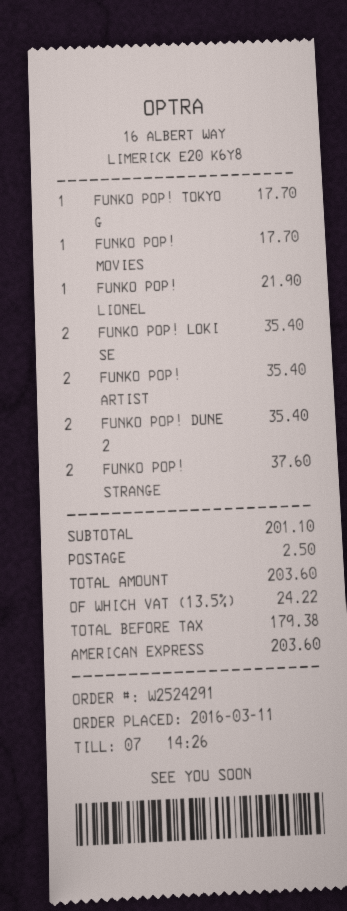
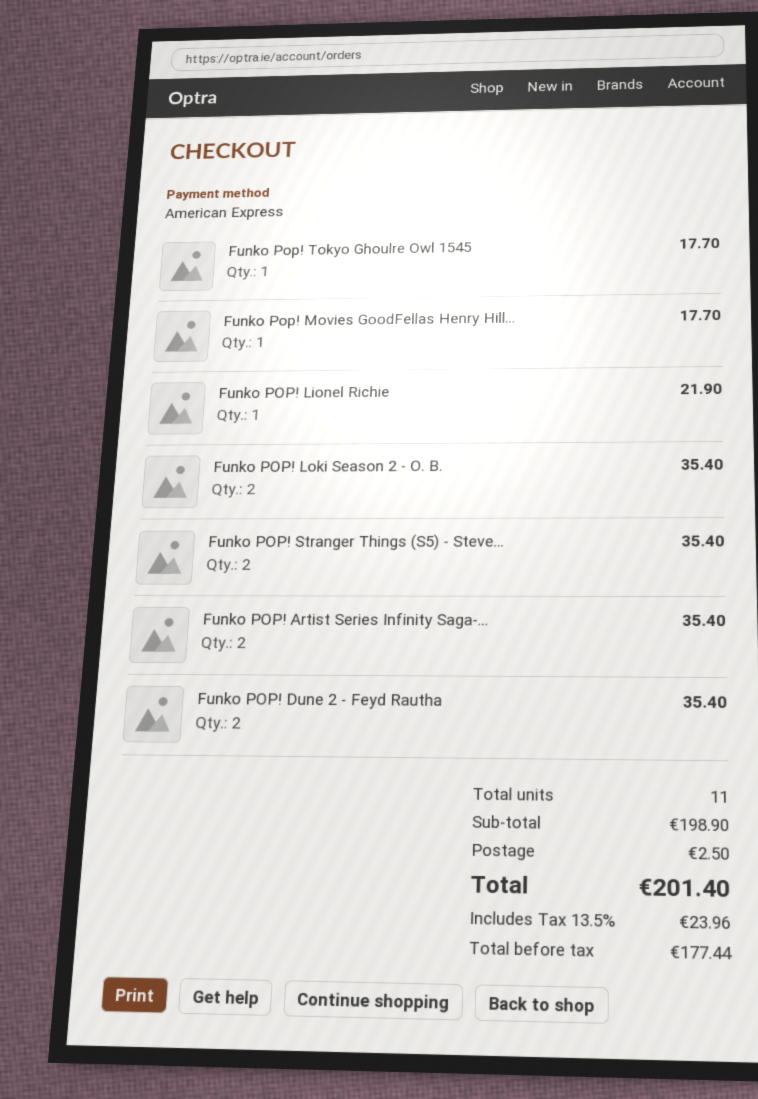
FUNKO POP! STRANGE: 2 for 37.60 -> 2 for 35.40
subtotal: 201.10 -> 198.90
net: 179.38 -> 177.44
tax: 13.5% = 24.22 -> 13.5% = 23.96
total: 203.60 -> 201.40

